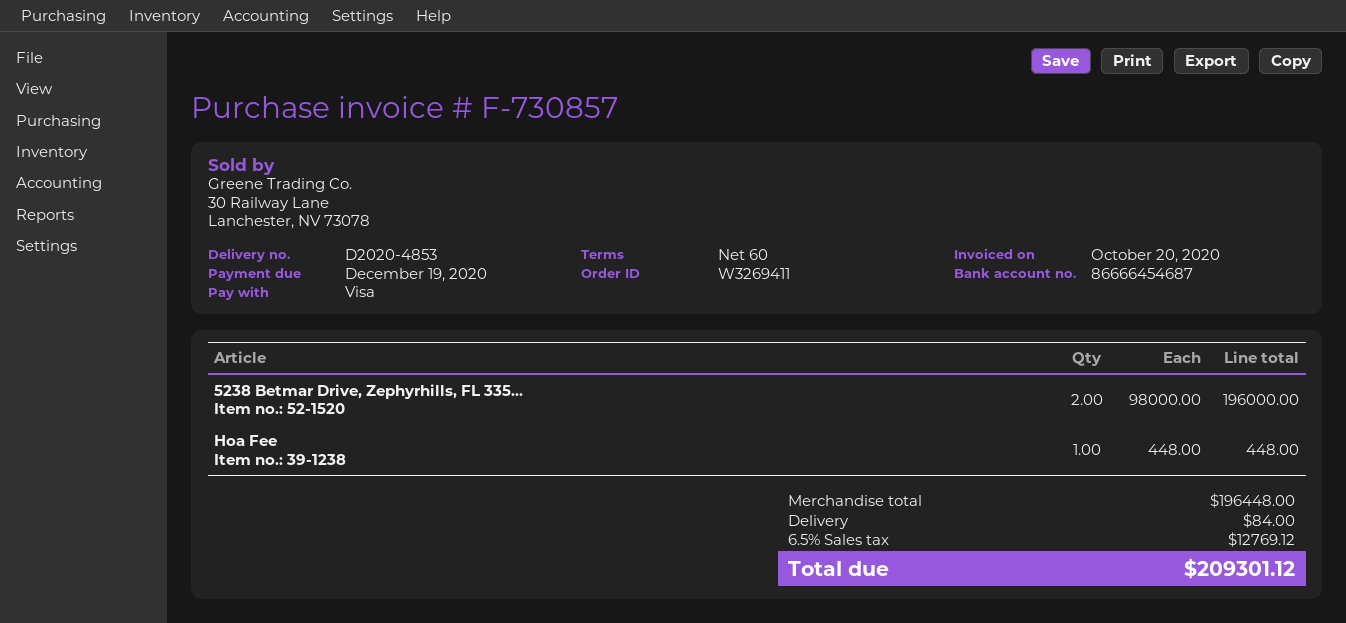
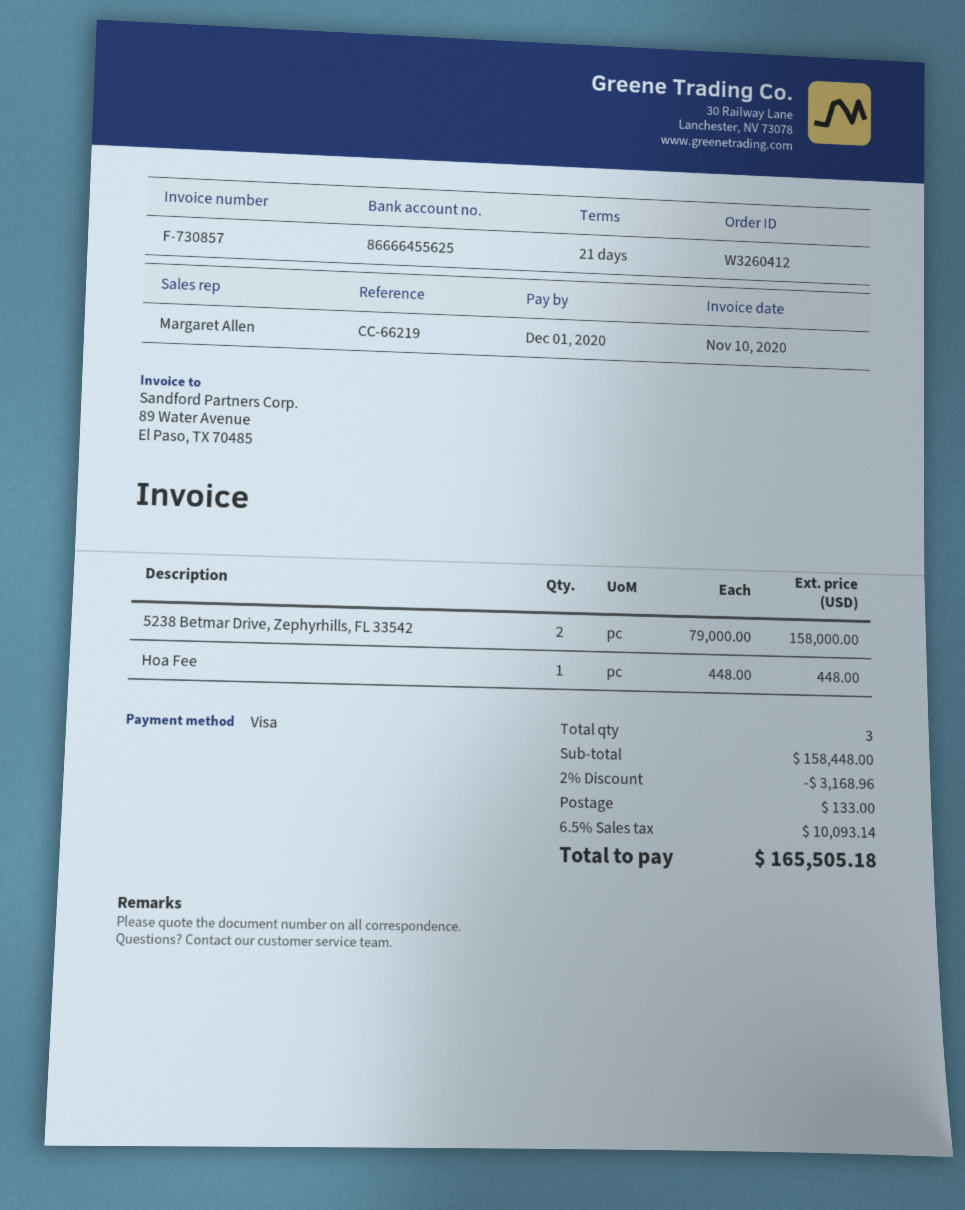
order number: W3269411 -> W3260412
invoice date: 2020-10-20 -> 2020-11-10
payment terms: 60 days -> 21 days
due date: 2020-12-19 -> 2020-12-01
bank account: 86666454687 -> 86666455625
5238 Betmar Drive, Zephyrhills, FL 335...: 2 x 98000.00 = 196000.00 -> 2 x 79000.00 = 158000.00
subtotal: 196448.00 -> 158448.00
discount: none -> 2% = 3168.96
shipping: 84.00 -> 133.00
tax: 6.5% = 12769.12 -> 6.5% = 10093.14
total: 209301.12 -> 165505.18

